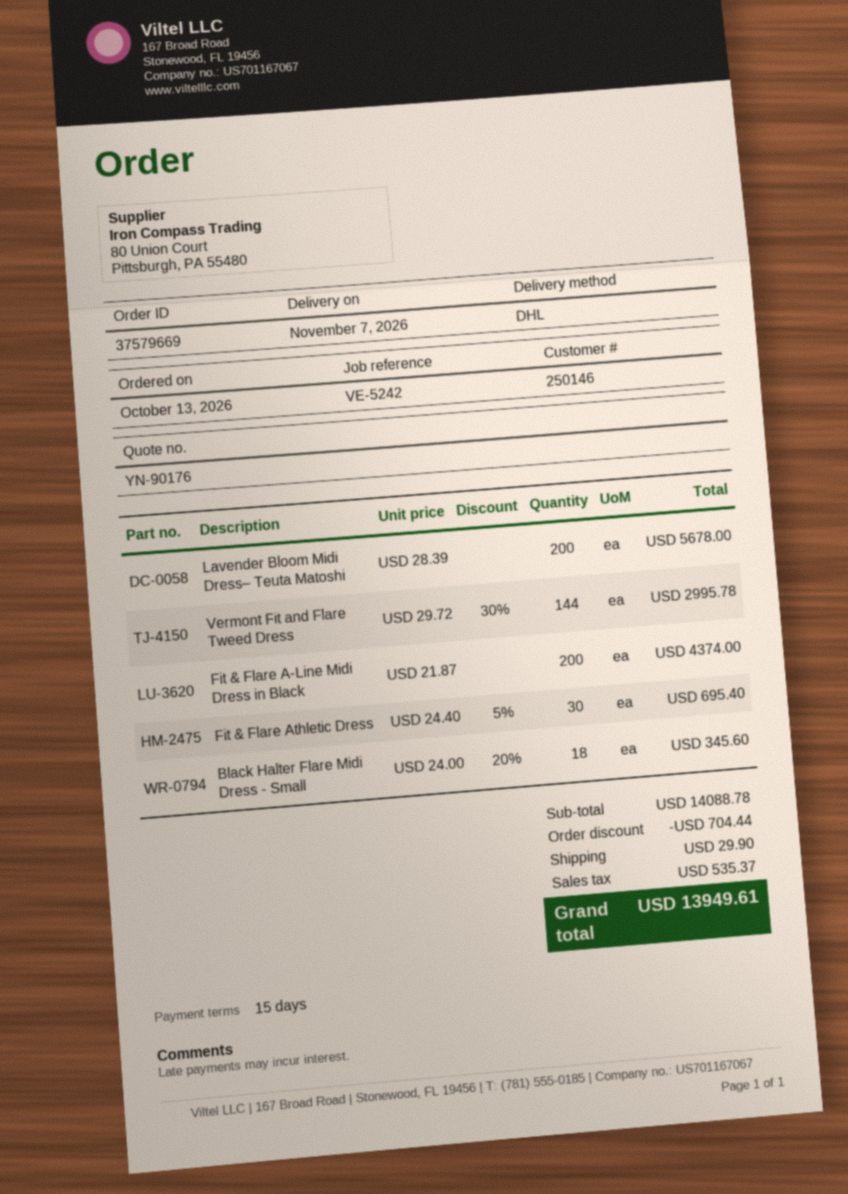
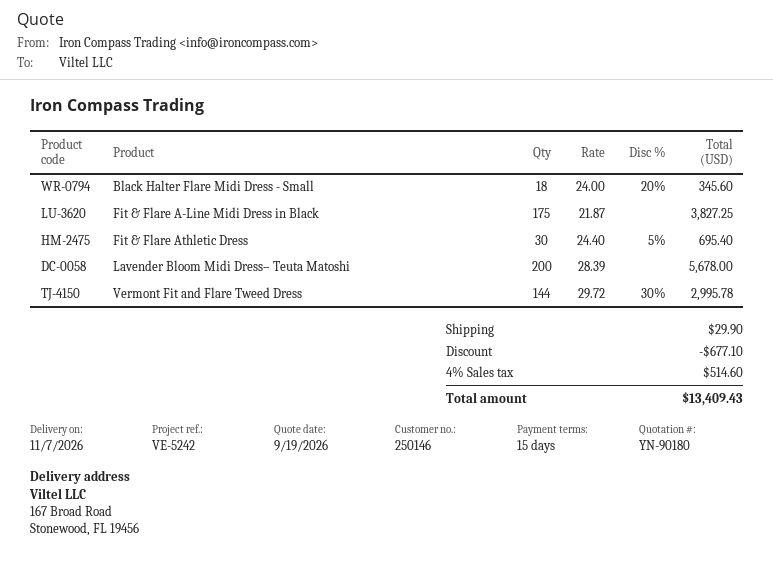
quote number: YN-90176 -> YN-90180
Fit & Flare A-Line Midi Dress in Black: 200 x 21.87 = 4374.00 -> 175 x 21.87 = 3827.25
discount: 704.44 -> 677.10
tax: 535.37 -> 514.60
total: 13949.61 -> 13409.43

